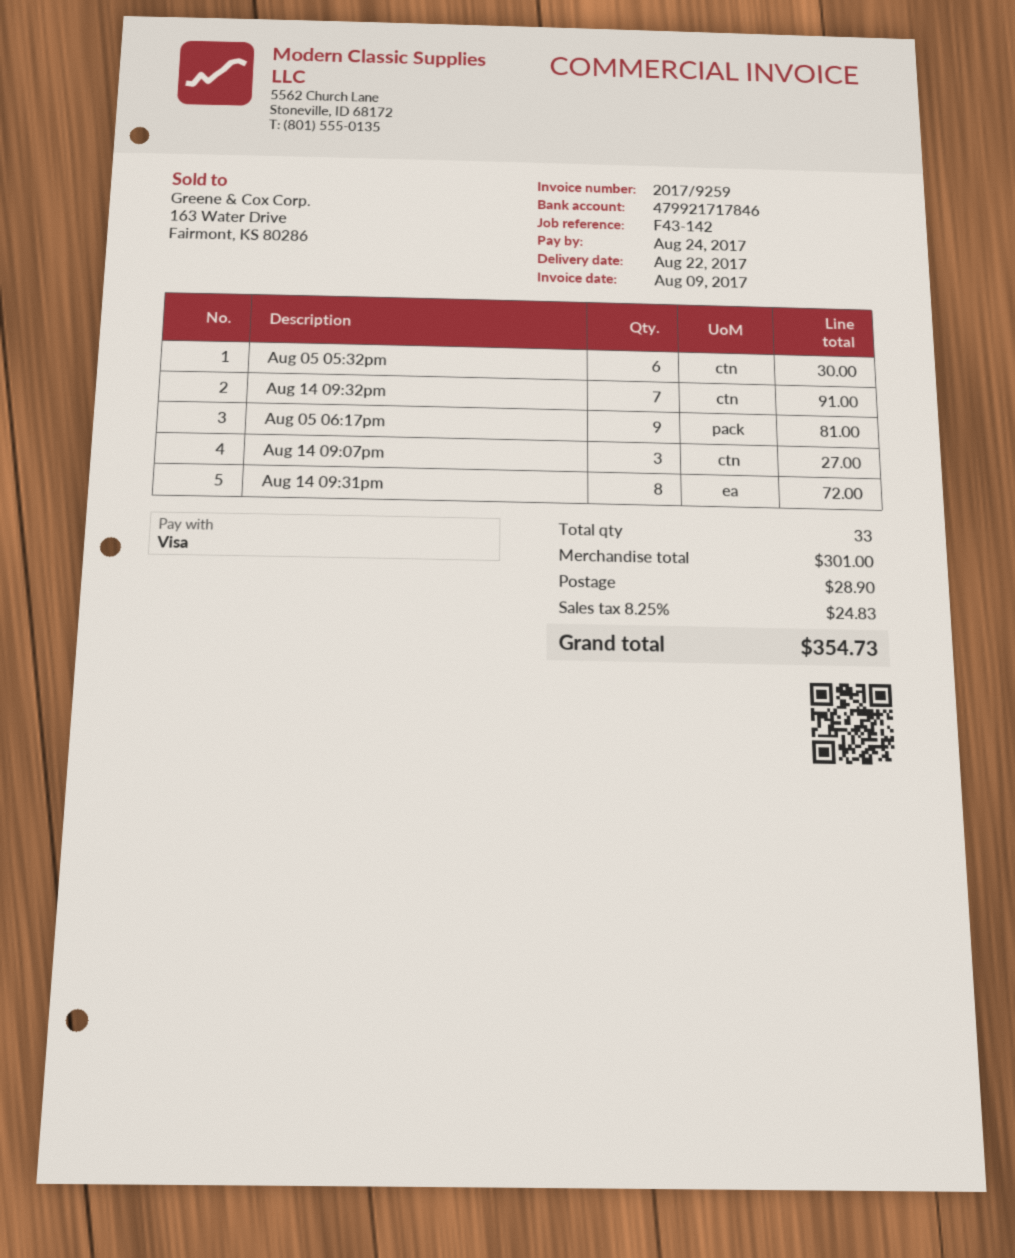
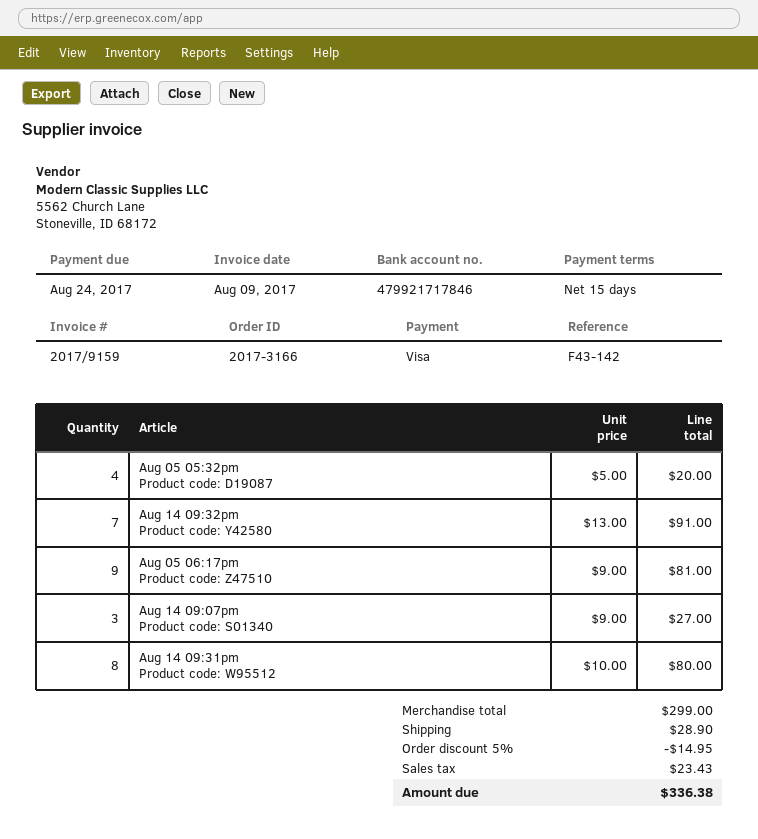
invoice number: 2017/9259 -> 2017/9159
Aug 05 05:32pm: 6 for 30.00 -> 4 for 20.00
Aug 14 09:31pm: 8 for 72.00 -> 8 for 80.00
subtotal: 301.00 -> 299.00
discount: none -> 5% = 14.95
tax: 24.83 -> 23.43
total: 354.73 -> 336.38

